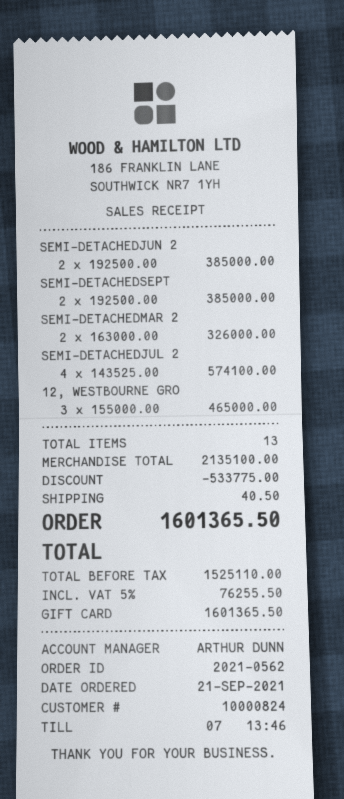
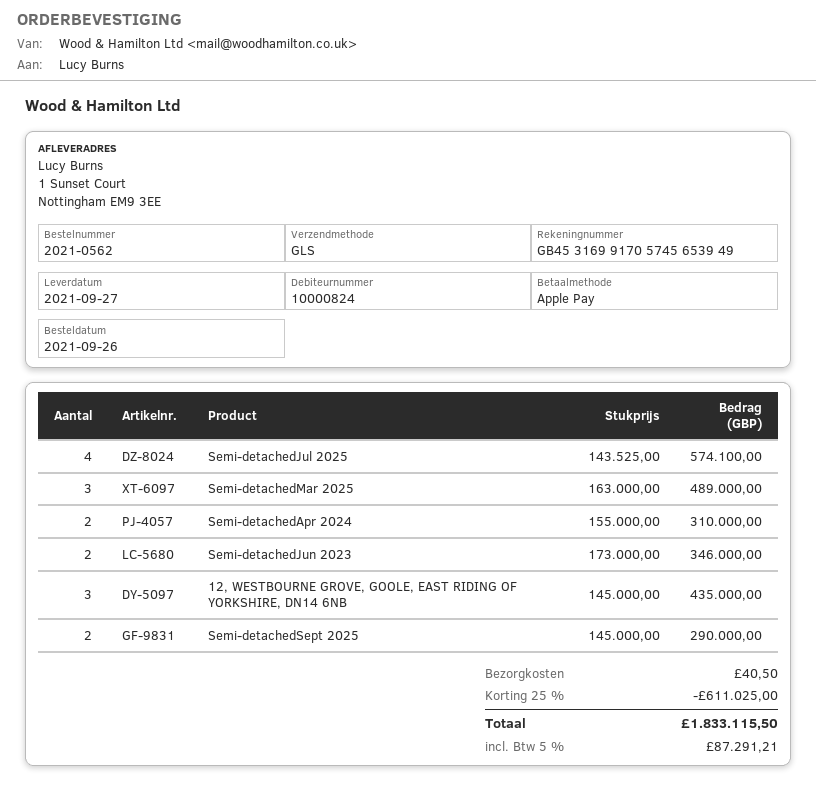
order date: 2021-09-21 -> 2021-09-26
payment method: gift card -> Apple Pay
SEMI-DETACHEDJUN 2: 2 x 192500.00 = 385000.00 -> 2 x 173000.00 = 346000.00
SEMI-DETACHEDSEPT: 2 x 192500.00 = 385000.00 -> 2 x 145000.00 = 290000.00
SEMI-DETACHEDMAR 2: 2 x 163000.00 = 326000.00 -> 3 x 163000.00 = 489000.00
12, WESTBOURNE GRO: 3 x 155000.00 = 465000.00 -> 3 x 145000.00 = 435000.00
Semi-detachedApr 2024: none -> 2 x 155000.00 = 310000.00
discount: 533775.00 -> 611025.00
tax: 5% = 76255.50 -> 5% = 87291.21
total: 1601365.50 -> 1833115.50

